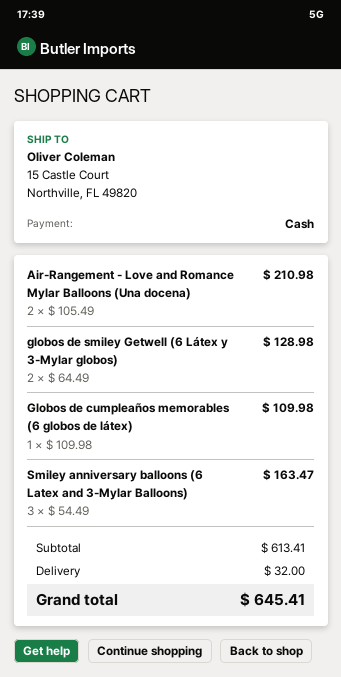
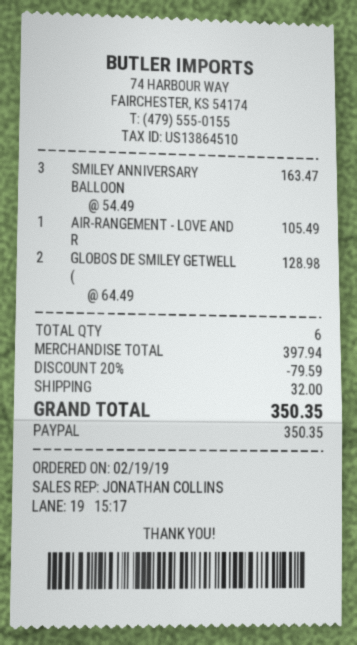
payment method: cash -> PayPal
Air-Rangement - Love and Romance Mylar Balloons (Una docena): 2 x 105.49 = 210.98 -> 1 x 105.49 = 105.49
Globos de cumpleaños memorables (6 globos de látex): 1 x 109.98 = 109.98 -> none
subtotal: 613.41 -> 397.94
discount: none -> 20% = 79.59
total: 645.41 -> 350.35

